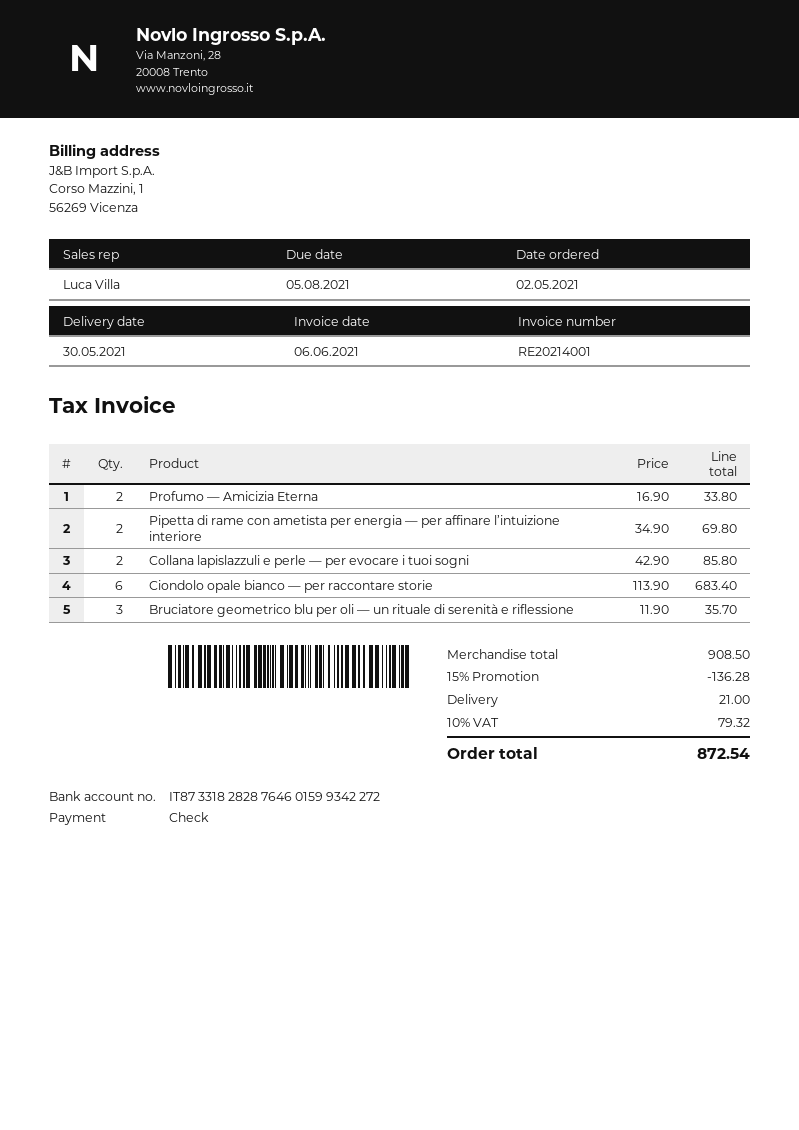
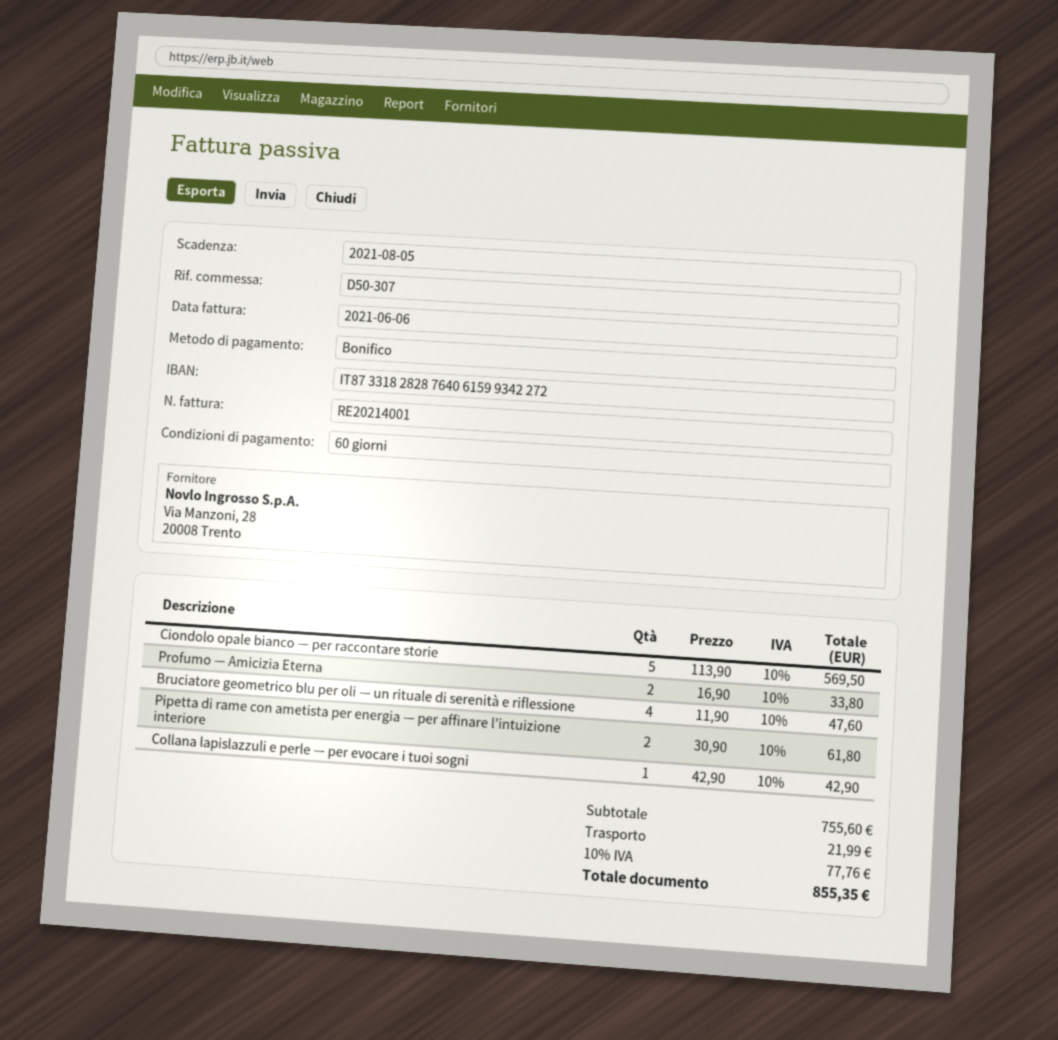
payment method: cheque -> bank transfer
bank account: IT8733182828764601599342272 -> IT8733182828764061599342272
Pipetta di rame con ametista per energia — per affinare l’intuizione interiore: 2 x 34.90 = 69.80 -> 2 x 30.90 = 61.80
Collana lapislazzuli e perle — per evocare i tuoi sogni: 2 x 42.90 = 85.80 -> 1 x 42.90 = 42.90
Ciondolo opale bianco — per raccontare storie: 6 x 113.90 = 683.40 -> 5 x 113.90 = 569.50
Bruciatore geometrico blu per oli — un rituale di serenità e riflessione: 3 x 11.90 = 35.70 -> 4 x 11.90 = 47.60
subtotal: 908.50 -> 755.60
discount: 15% = 136.28 -> none
shipping: 21.00 -> 21.99
tax: 10% = 79.32 -> 10% = 77.76
total: 872.54 -> 855.35

